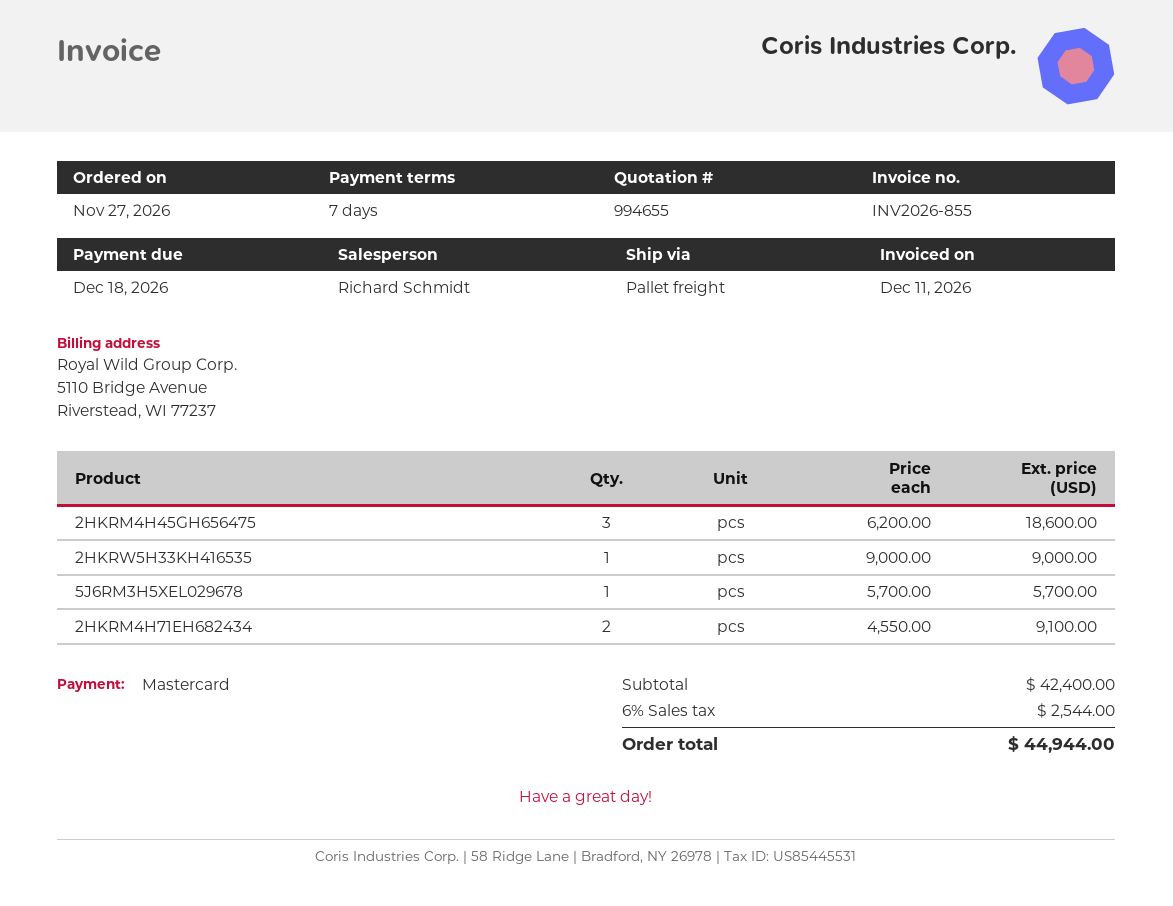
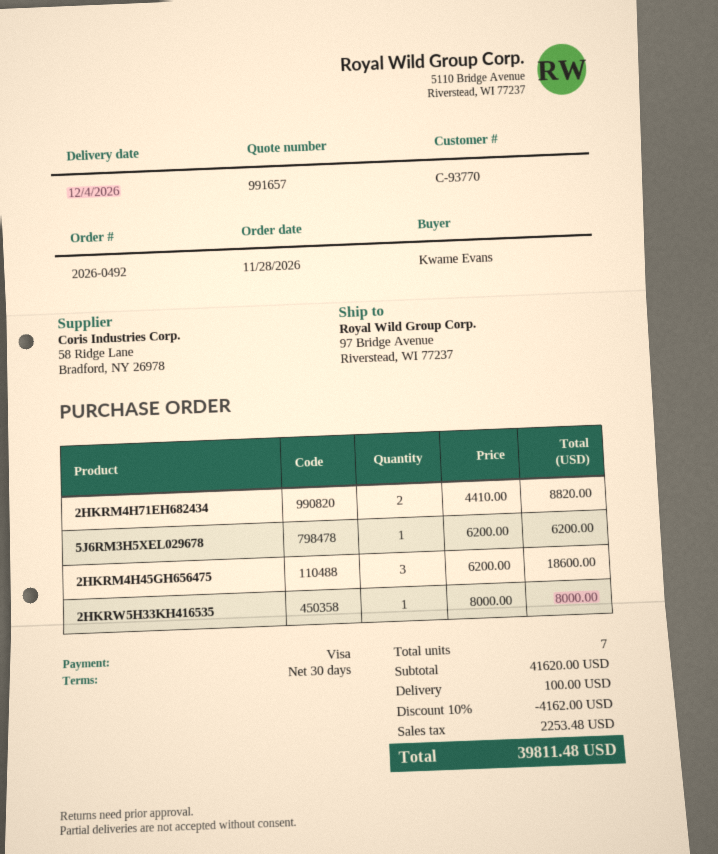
quote number: 994655 -> 991657
order date: 2026-11-27 -> 2026-11-28
payment terms: 7 days -> 30 days
payment method: Mastercard -> Visa
2HKRW5H33KH416535: 1 x 9000.00 = 9000.00 -> 1 x 8000.00 = 8000.00
5J6RM3H5XEL029678: 1 x 5700.00 = 5700.00 -> 1 x 6200.00 = 6200.00
2HKRM4H71EH682434: 2 x 4550.00 = 9100.00 -> 2 x 4410.00 = 8820.00
subtotal: 42400.00 -> 41620.00
discount: none -> 10% = 4162.00
shipping: none -> 100.00
tax: 2544.00 -> 2253.48
total: 44944.00 -> 39811.48

